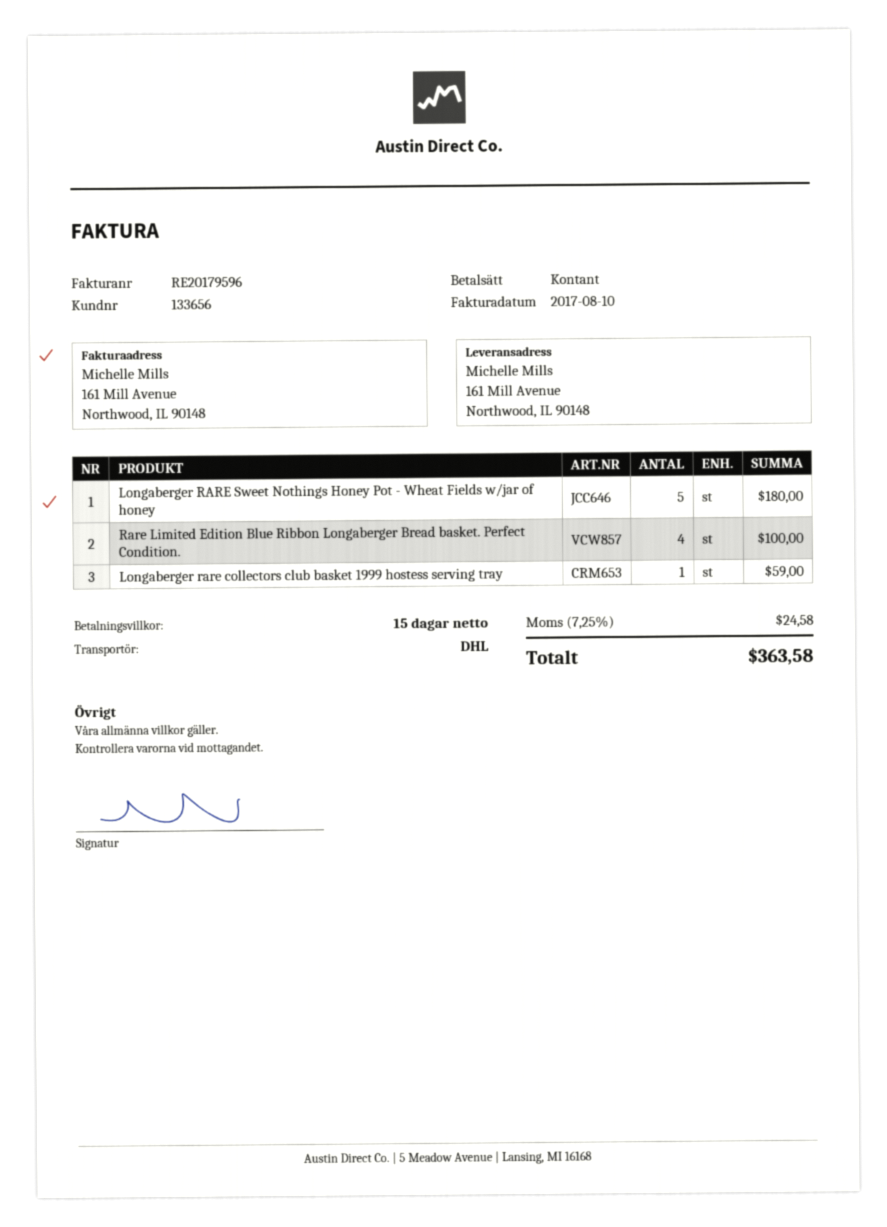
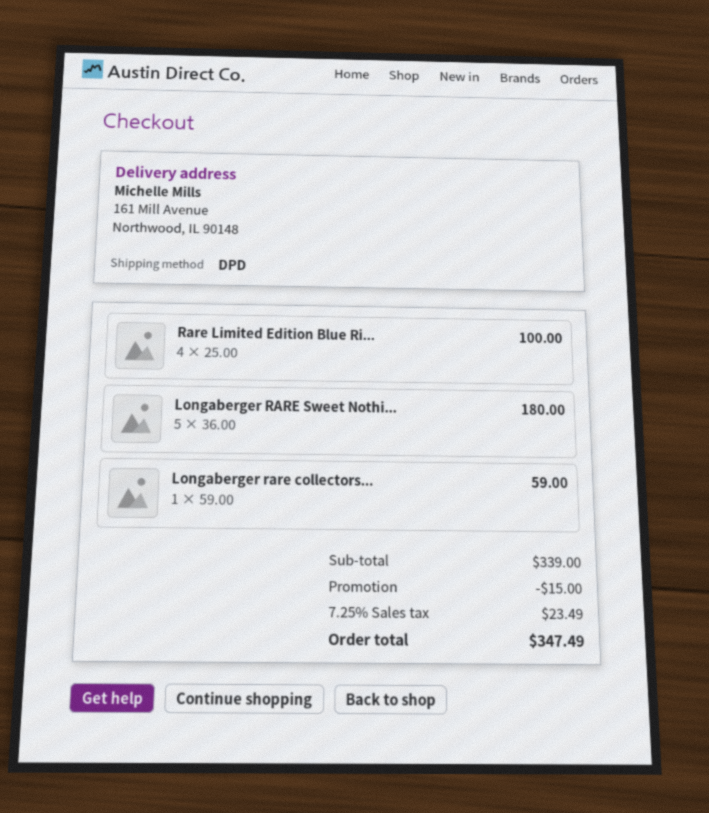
shipping method: DHL -> DPD
discount: none -> 15.00
tax: 7.25% = 24.58 -> 7.25% = 23.49
total: 363.58 -> 347.49

